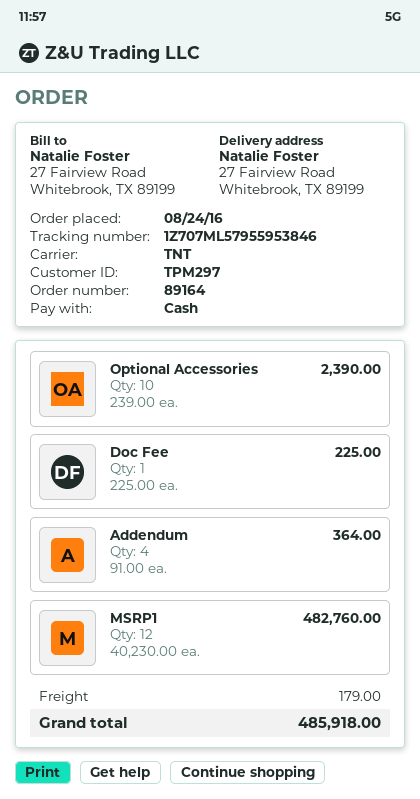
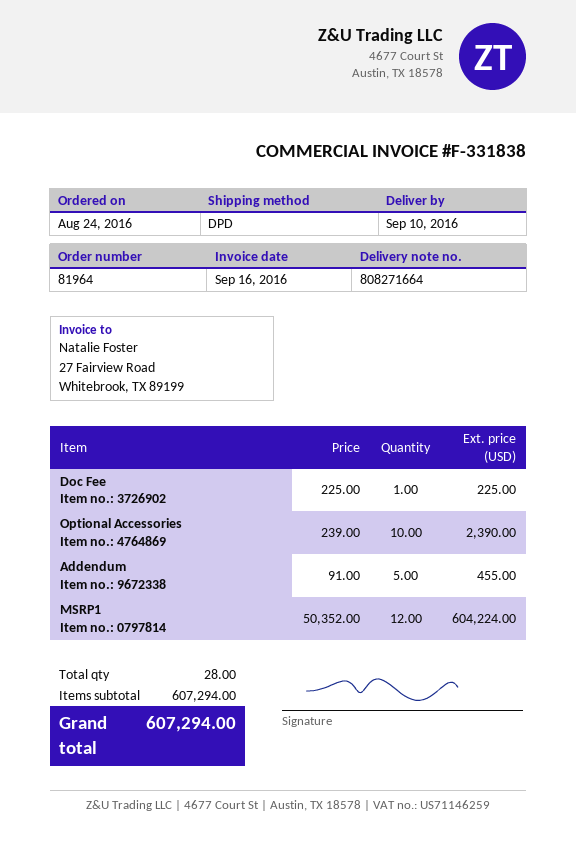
order number: 89164 -> 81964
shipping method: TNT -> DPD
Addendum: 4 x 91.00 = 364.00 -> 5 x 91.00 = 455.00
MSRP1: 12 x 40230.00 = 482760.00 -> 12 x 50352.00 = 604224.00
shipping: 179.00 -> none
total: 485918.00 -> 607294.00

